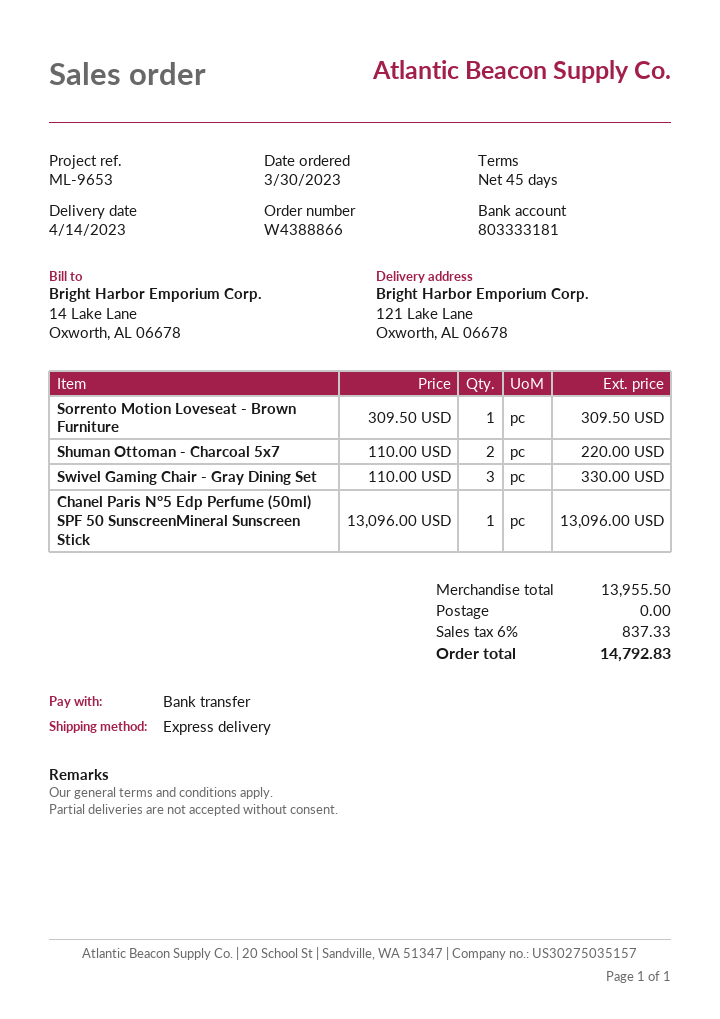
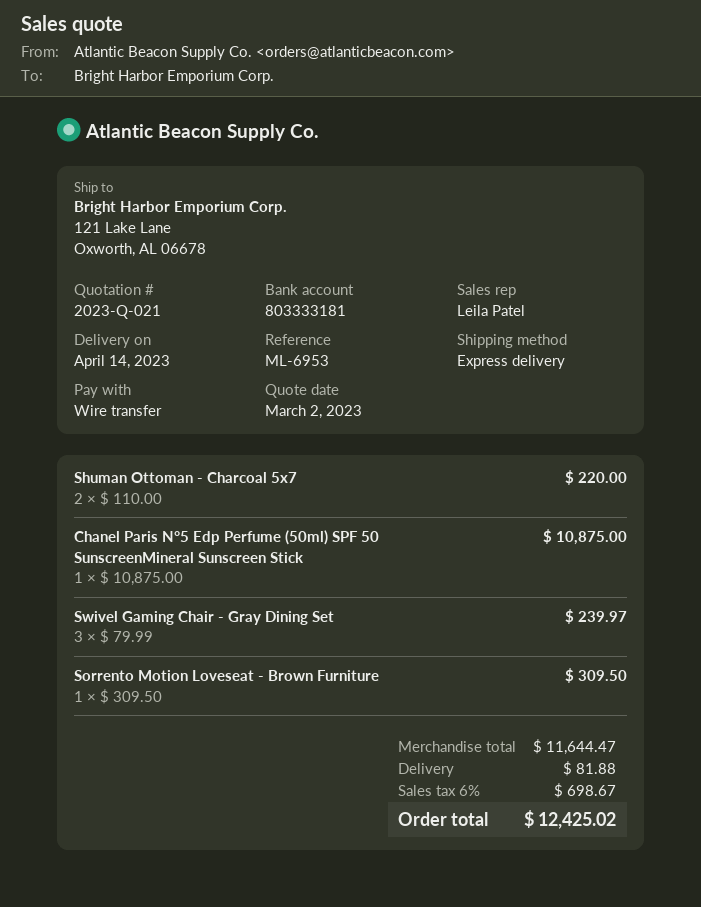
reference: ML-9653 -> ML-6953
Swivel Gaming Chair - Gray Dining Set: 3 x 110.00 = 330.00 -> 3 x 79.99 = 239.97
Chanel Paris N°5 Edp Perfume (50ml) SPF 50 SunscreenMineral Sunscreen Stick: 1 x 13096.00 = 13096.00 -> 1 x 10875.00 = 10875.00
subtotal: 13955.50 -> 11644.47
shipping: 0.00 -> 81.88
tax: 6% = 837.33 -> 6% = 698.67
total: 14792.83 -> 12425.02

